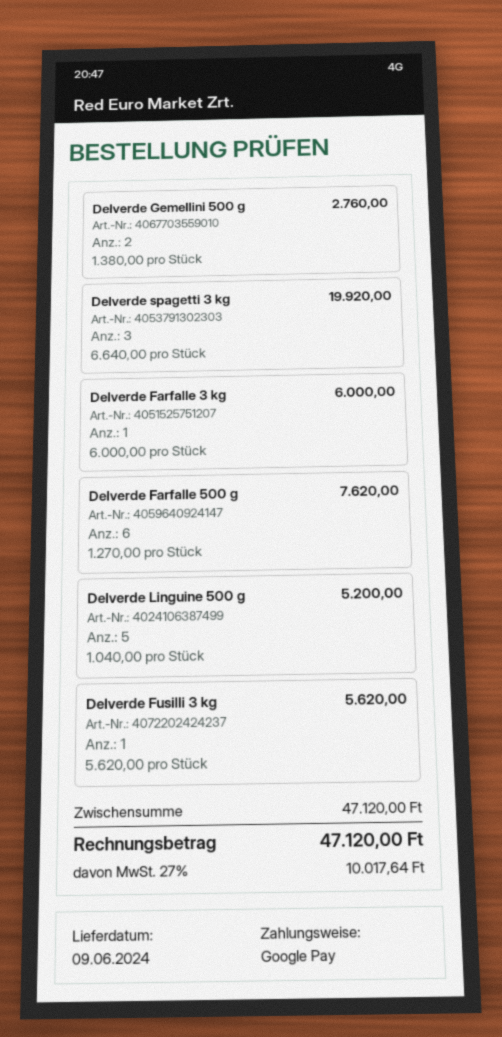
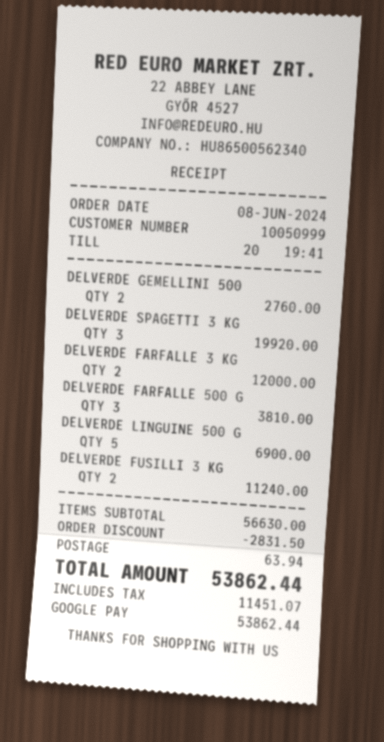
Delverde Farfalle 3 kg: 1 for 6000.00 -> 2 for 12000.00
Delverde Farfalle 500 g: 6 for 7620.00 -> 3 for 3810.00
Delverde Linguine 500 g: 5 for 5200.00 -> 5 for 6900.00
Delverde Fusilli 3 kg: 1 for 5620.00 -> 2 for 11240.00
subtotal: 47120.00 -> 56630.00
discount: none -> 2831.50
shipping: none -> 63.94
tax: 10017.64 -> 11451.07
total: 47120.00 -> 53862.44

